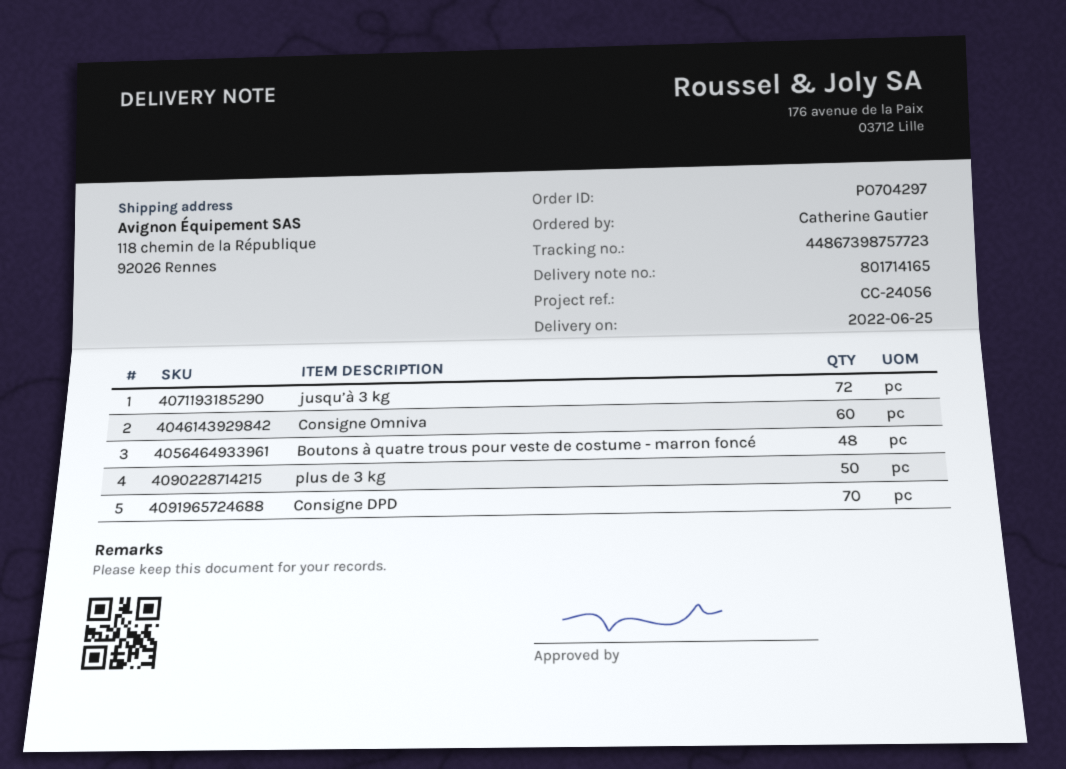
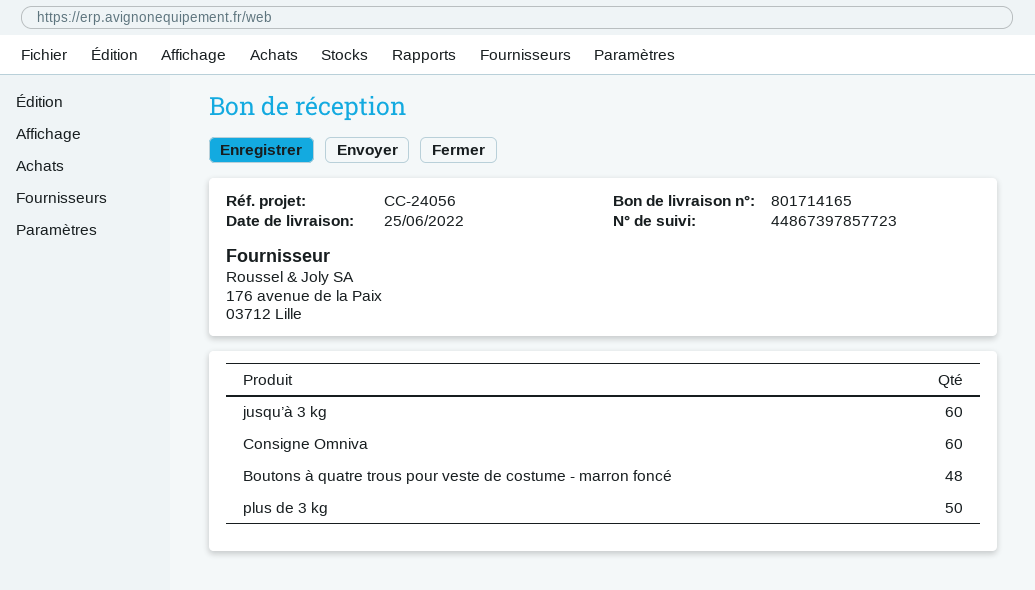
tracking number: 44867398757723 -> 44867397857723
jusqu’à 3 kg: 72 -> 60
Consigne DPD: 70 -> none

